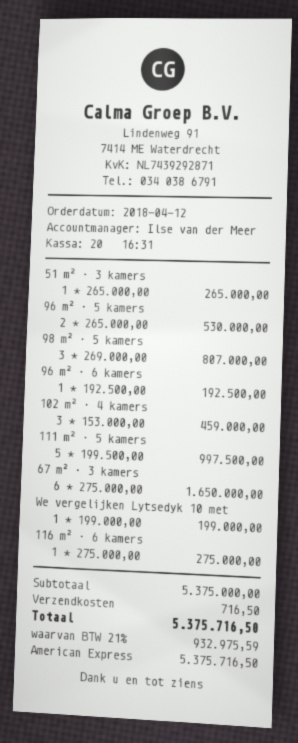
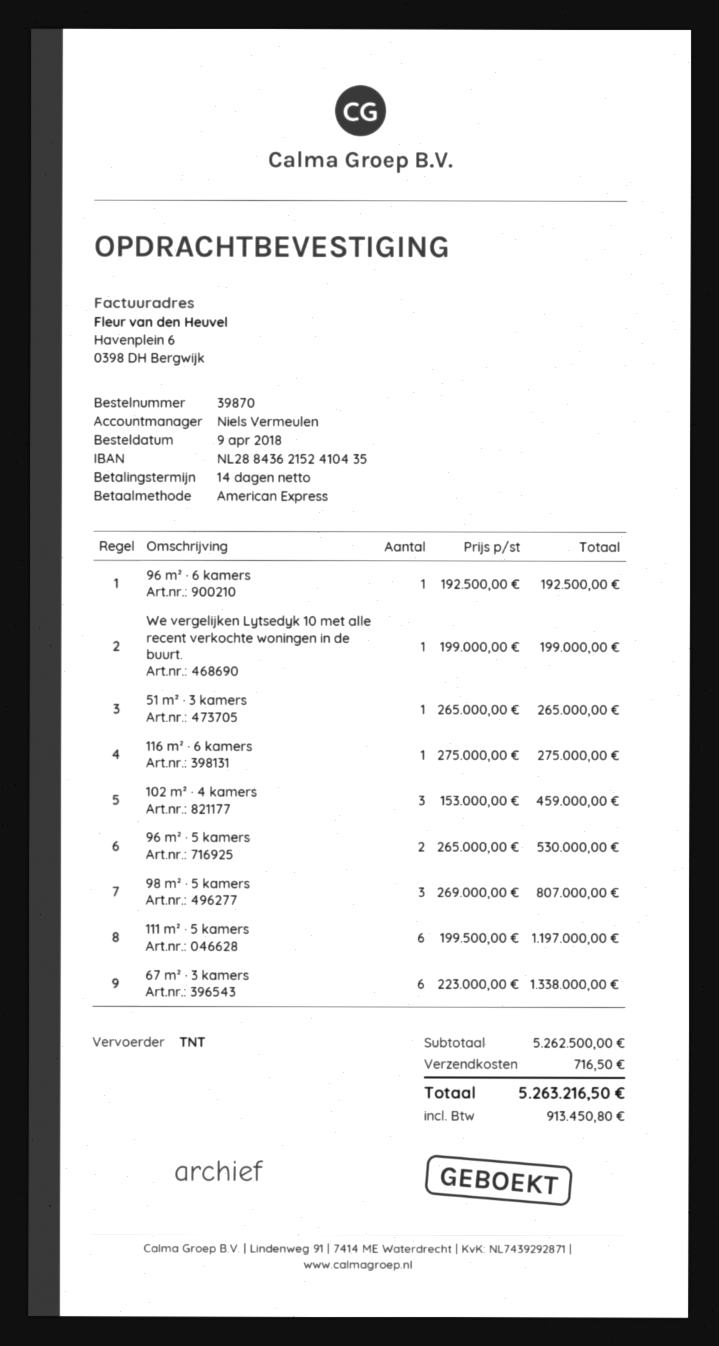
order date: 2018-04-12 -> 2018-04-09
sales rep: Ilse van der Meer -> Niels Vermeulen
111 m² · 5 kamers: 5 x 199500.00 = 997500.00 -> 6 x 199500.00 = 1197000.00
67 m² · 3 kamers: 6 x 275000.00 = 1650000.00 -> 6 x 223000.00 = 1338000.00
subtotal: 5375000.00 -> 5262500.00
tax: 932975.59 -> 913450.80
total: 5375716.50 -> 5263216.50

